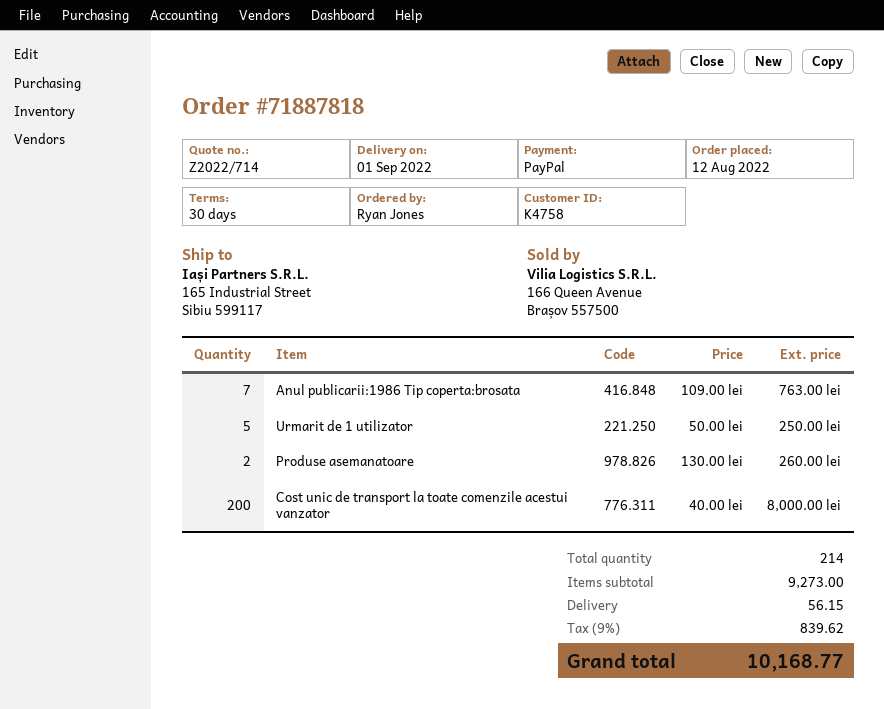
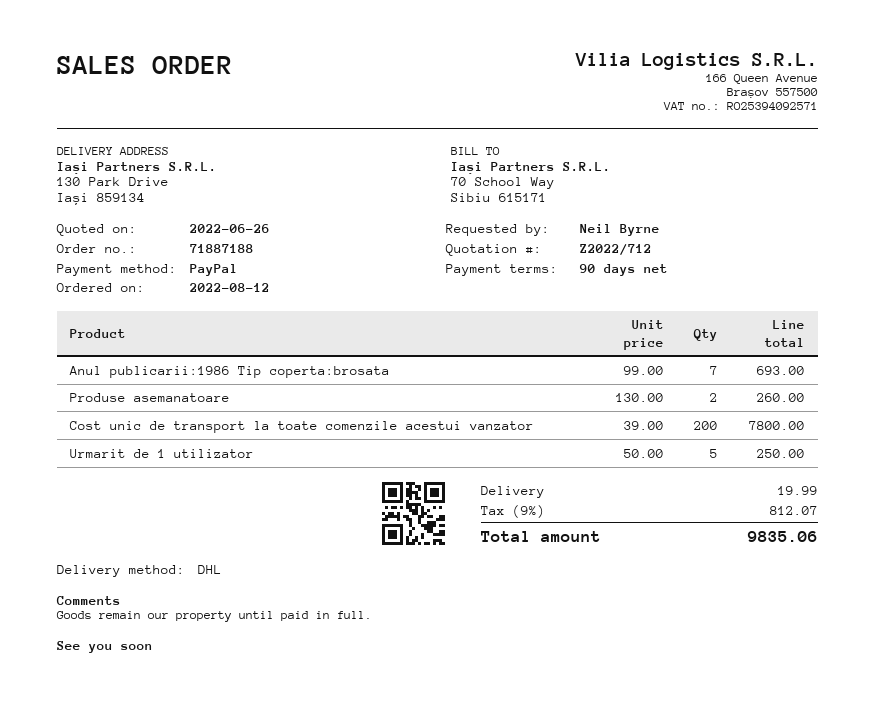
quote number: Z2022/714 -> Z2022/712
order number: 71887818 -> 71887188
payment terms: 30 days -> 90 days
ordered by: Ryan Jones -> Neil Byrne
ship to: 165 Industrial Street, Sibiu 599117 -> 130 Park Drive, Iași 859134
Anul publicarii:1986 Tip coperta:brosata: 7 x 109.00 = 763.00 -> 7 x 99.00 = 693.00
Cost unic de transport la toate comenzile acestui vanzator: 200 x 40.00 = 8000.00 -> 200 x 39.00 = 7800.00
shipping: 56.15 -> 19.99
tax: 9% = 839.62 -> 9% = 812.07
total: 10168.77 -> 9835.06

